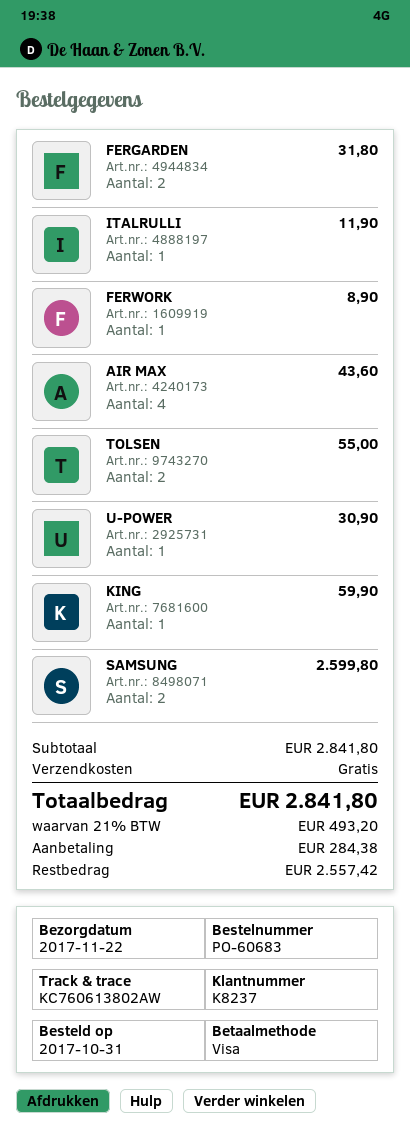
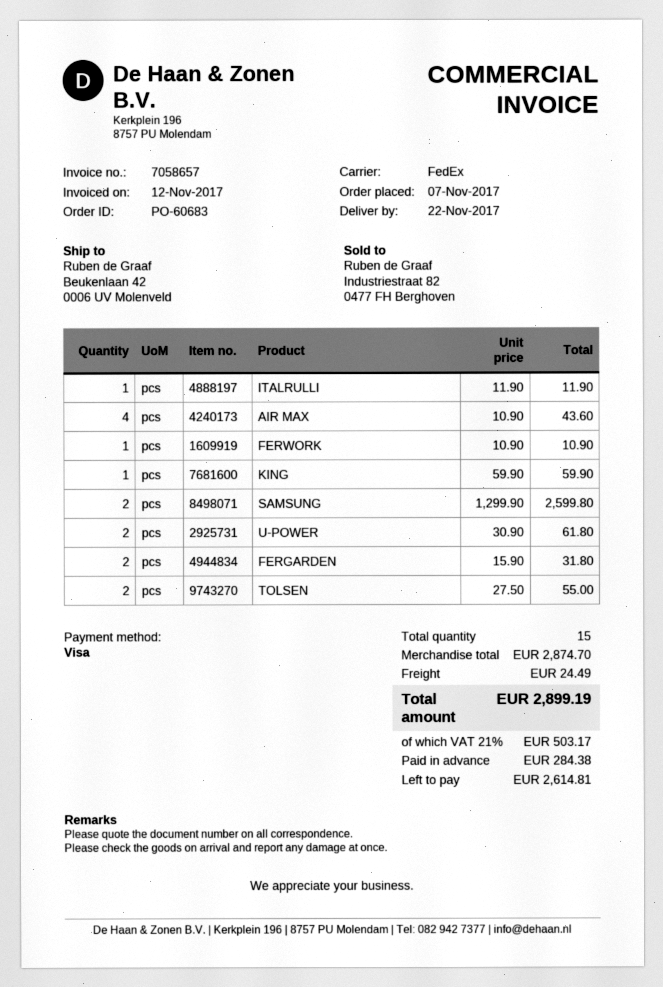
order date: 2017-10-31 -> 2017-11-07
FERWORK: 1 for 8.90 -> 1 for 10.90
U-POWER: 1 for 30.90 -> 2 for 61.80
subtotal: 2841.80 -> 2874.70
shipping: 0.00 -> 24.49
tax: 21% = 493.20 -> 21% = 503.17
total: 2841.80 -> 2899.19
balance: 2557.42 -> 2614.81

